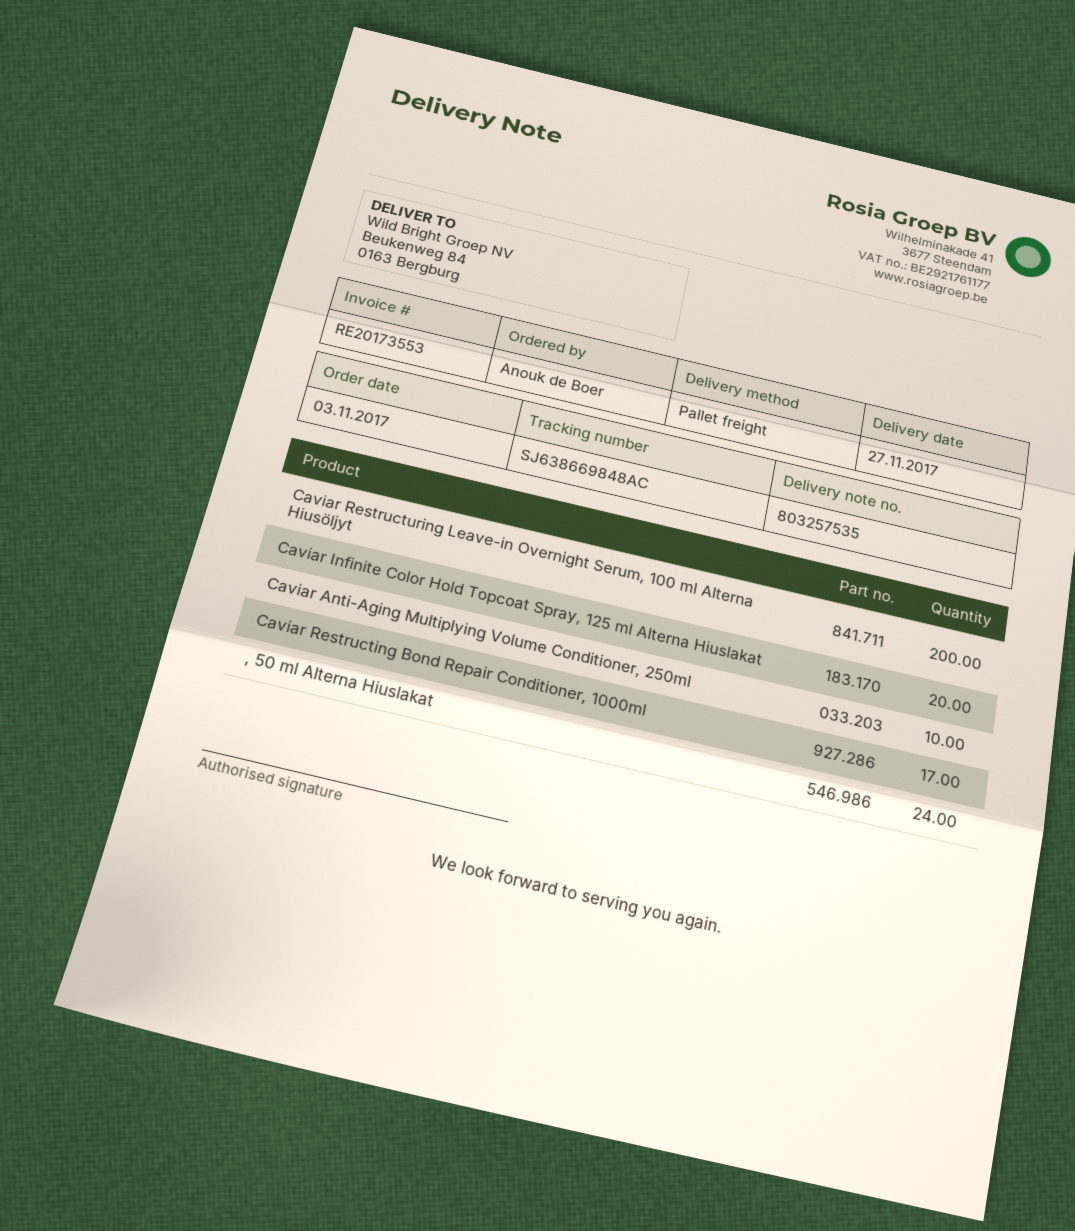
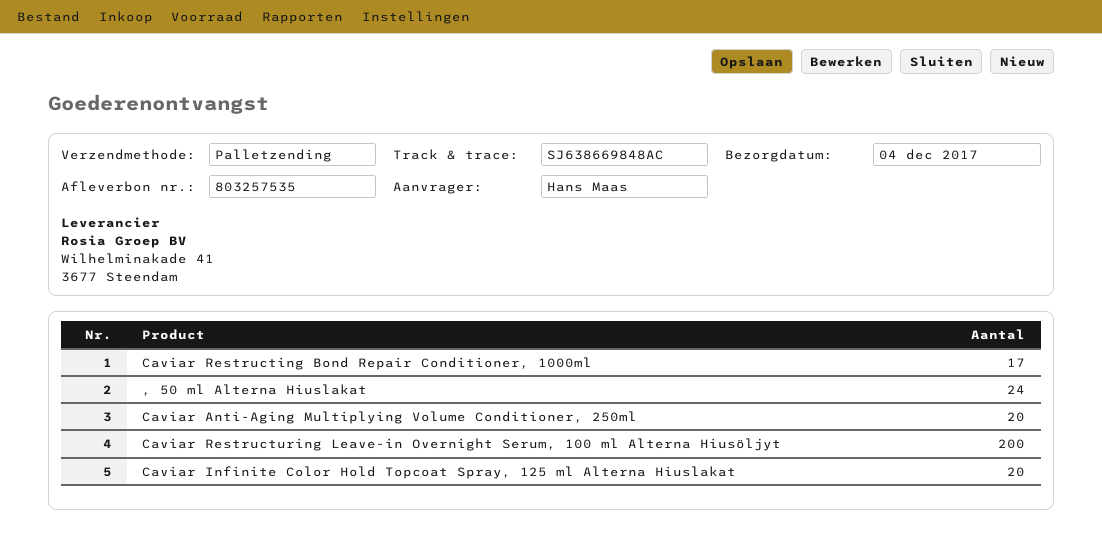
delivery date: 2017-11-27 -> 2017-12-04
ordered by: Anouk de Boer -> Hans Maas
Caviar Anti-Aging Multiplying Volume Conditioner, 250ml: 10 -> 20

